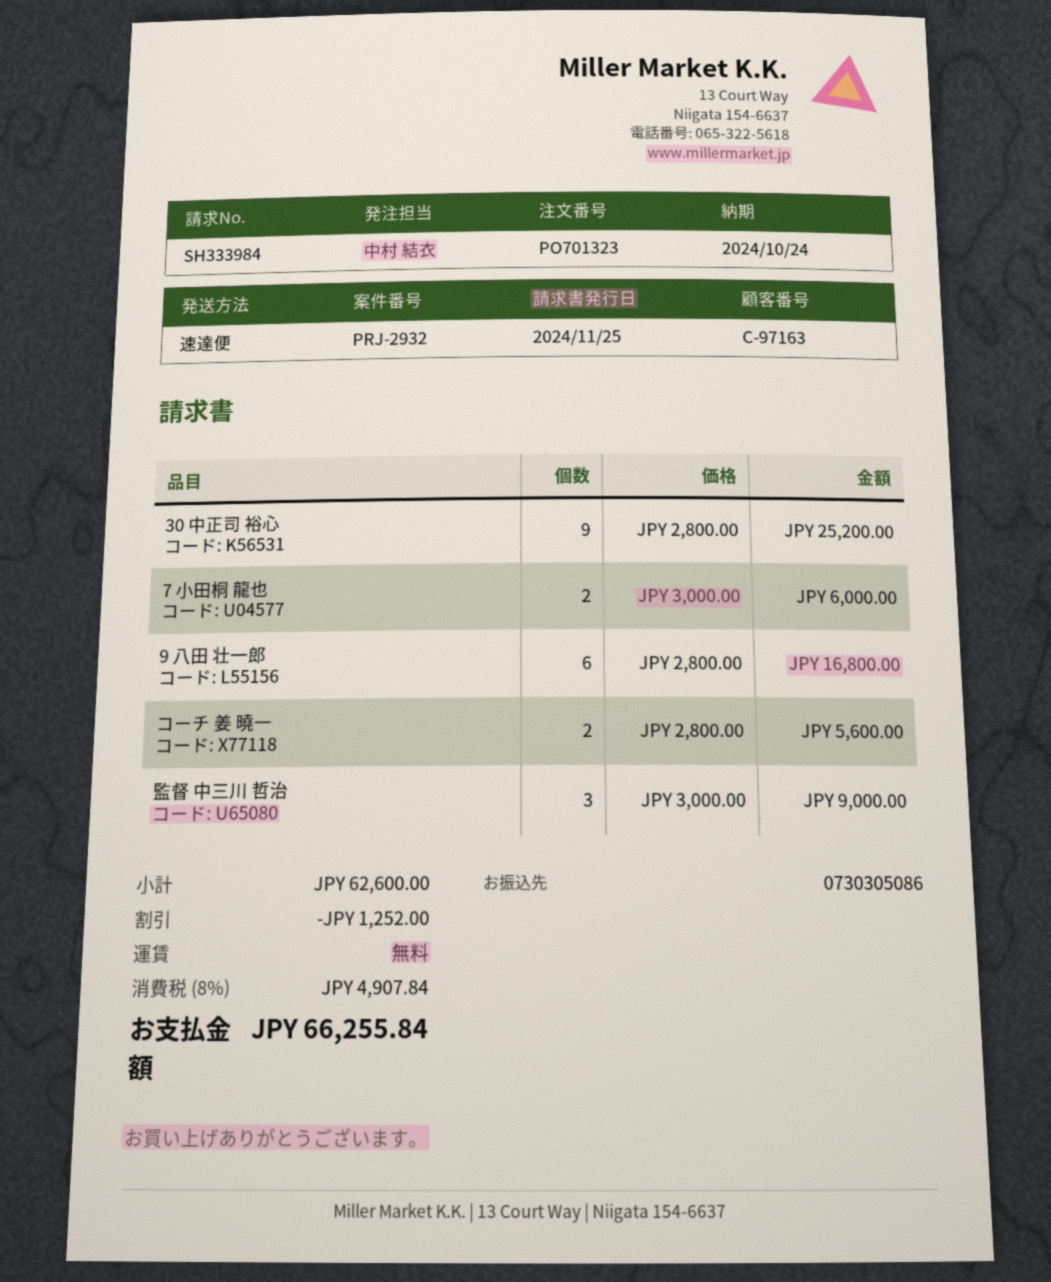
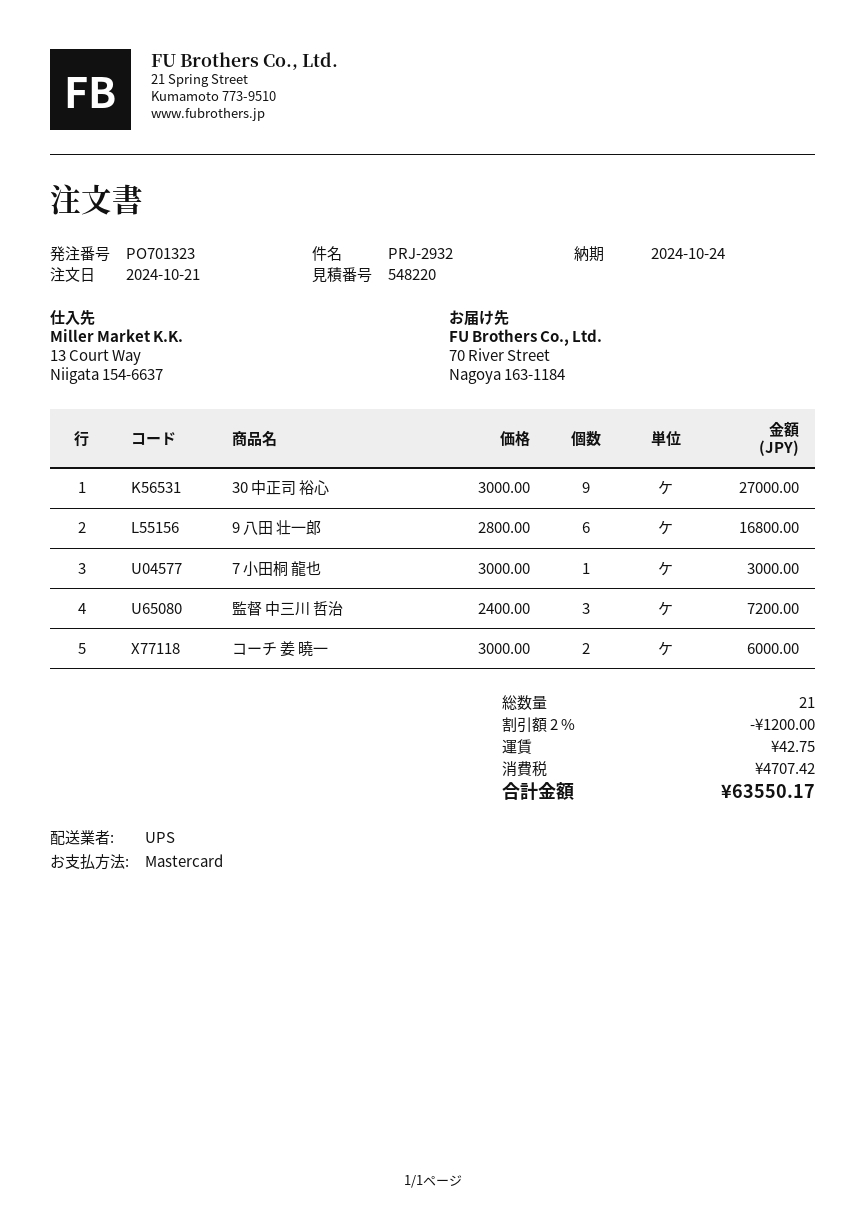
shipping method: express -> UPS
30 中正司 裕心: 9 x 2800.00 = 25200.00 -> 9 x 3000.00 = 27000.00
7 小田桐 龍也: 2 x 3000.00 = 6000.00 -> 1 x 3000.00 = 3000.00
コーチ 姜 曉一: 2 x 2800.00 = 5600.00 -> 2 x 3000.00 = 6000.00
監督 中三川 哲治: 3 x 3000.00 = 9000.00 -> 3 x 2400.00 = 7200.00
discount: 1252.00 -> 1200.00
shipping: 0.00 -> 42.75
tax: 4907.84 -> 4707.42
total: 66255.84 -> 63550.17

